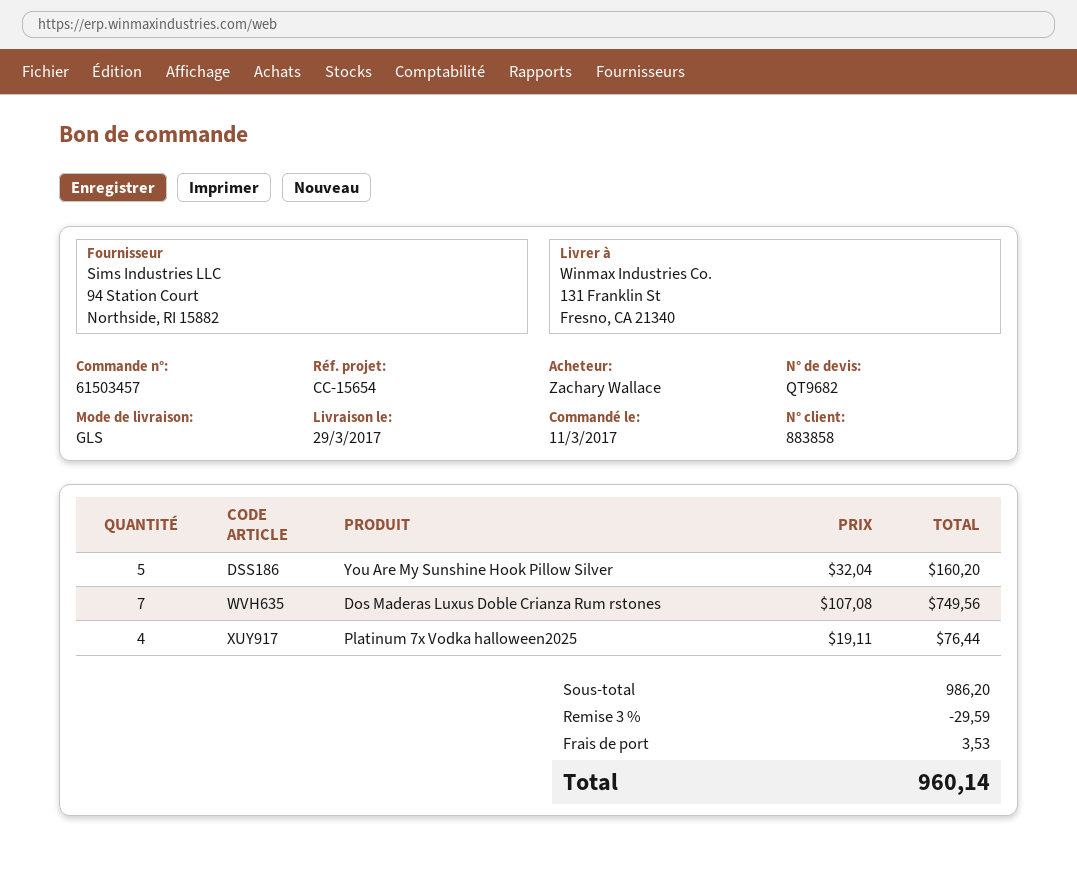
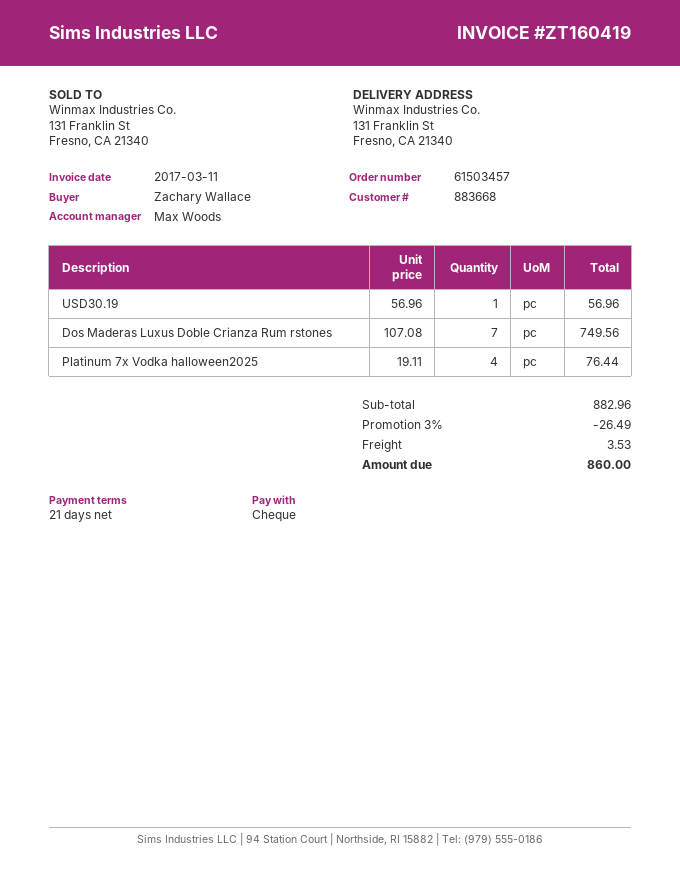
customer number: 883858 -> 883668
You Are My Sunshine Hook Pillow Silver: 5 x 32.04 = 160.20 -> none
USD30.19: none -> 1 x 56.96 = 56.96
subtotal: 986.20 -> 882.96
discount: 3% = 29.59 -> 3% = 26.49
total: 960.14 -> 860.00

